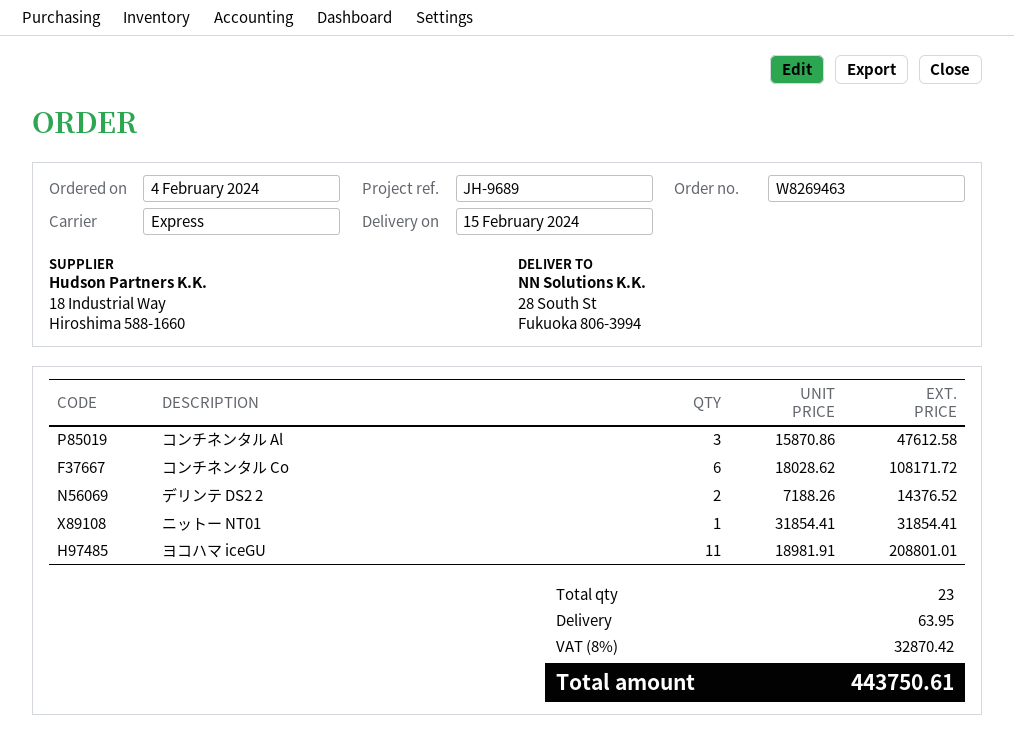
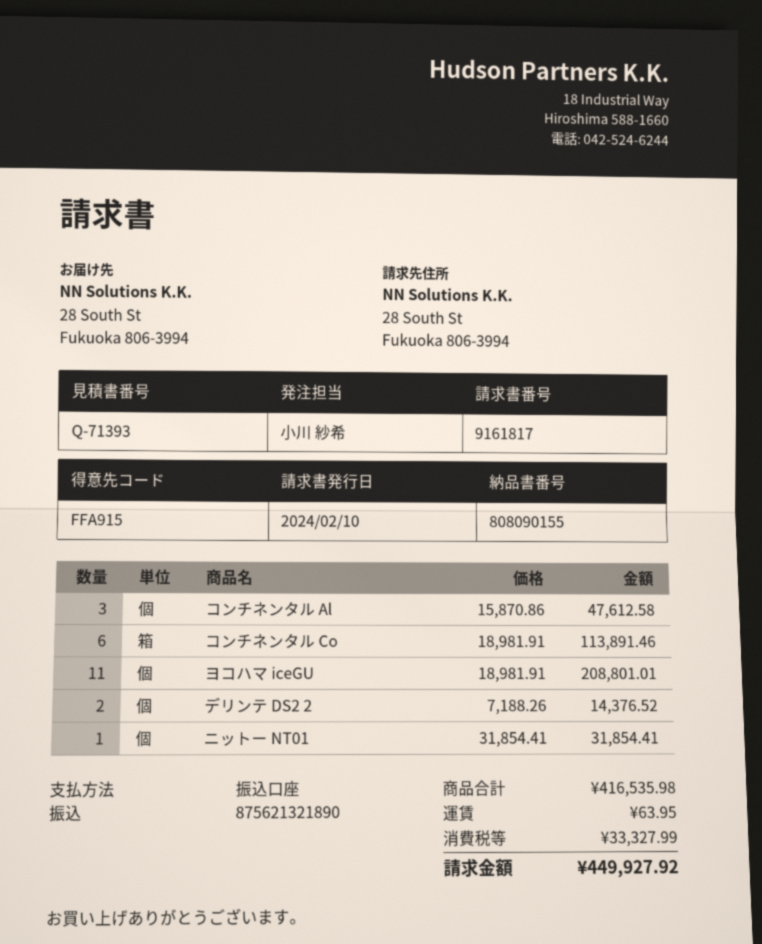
コンチネンタル Co: 6 x 18028.62 = 108171.72 -> 6 x 18981.91 = 113891.46
tax: 32870.42 -> 33327.99
total: 443750.61 -> 449927.92

